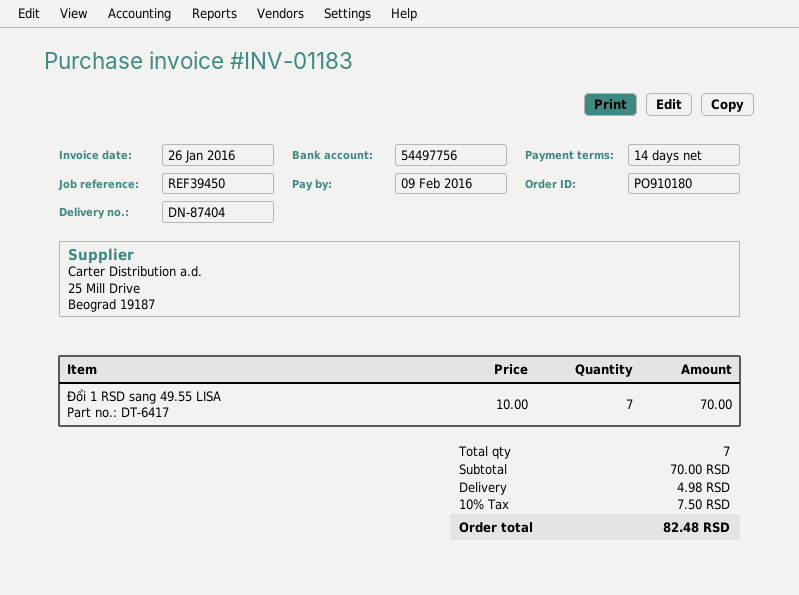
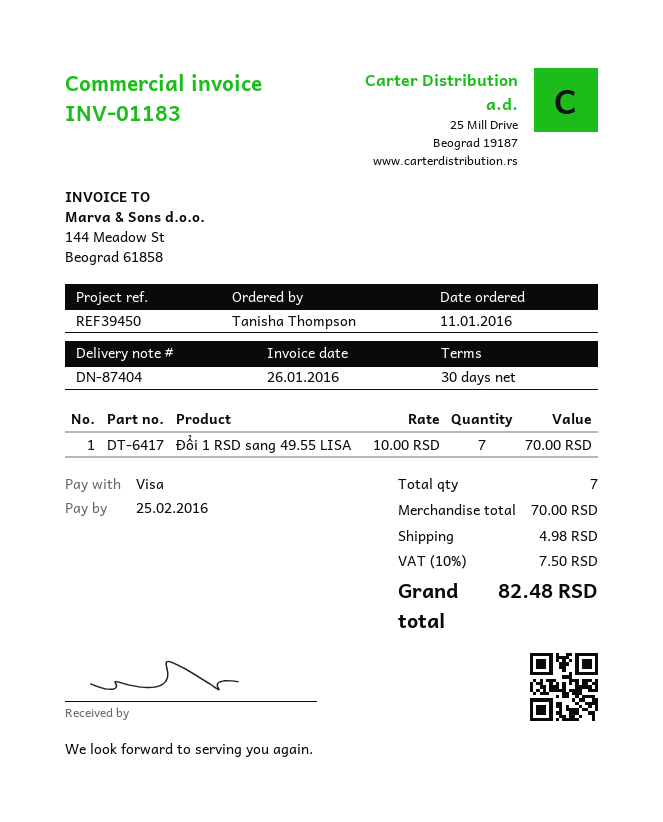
payment terms: 14 days -> 30 days
due date: 2016-02-09 -> 2016-02-25

